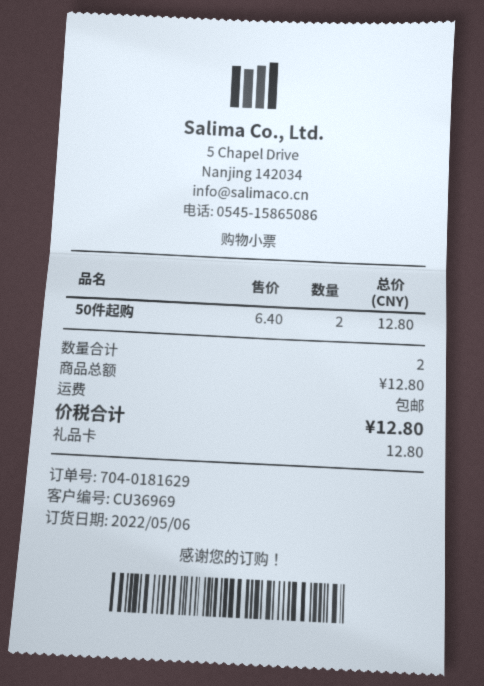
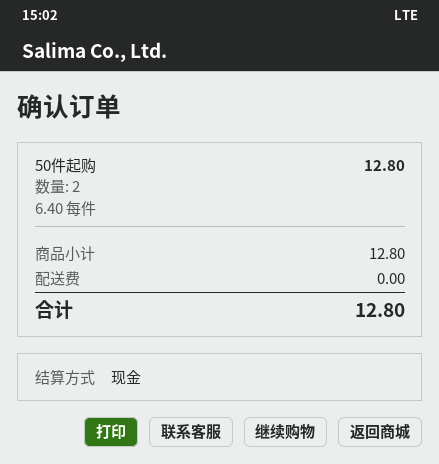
payment method: gift card -> cash

